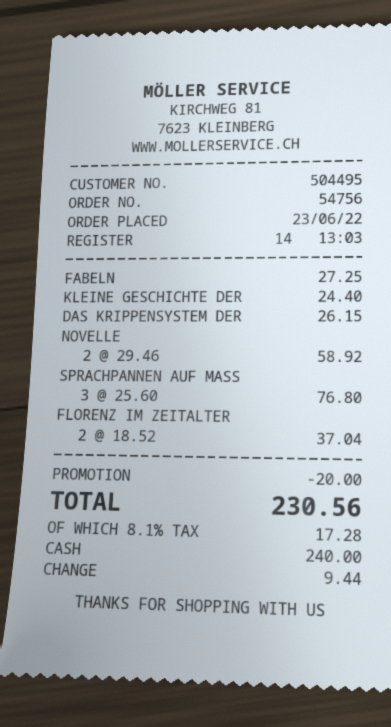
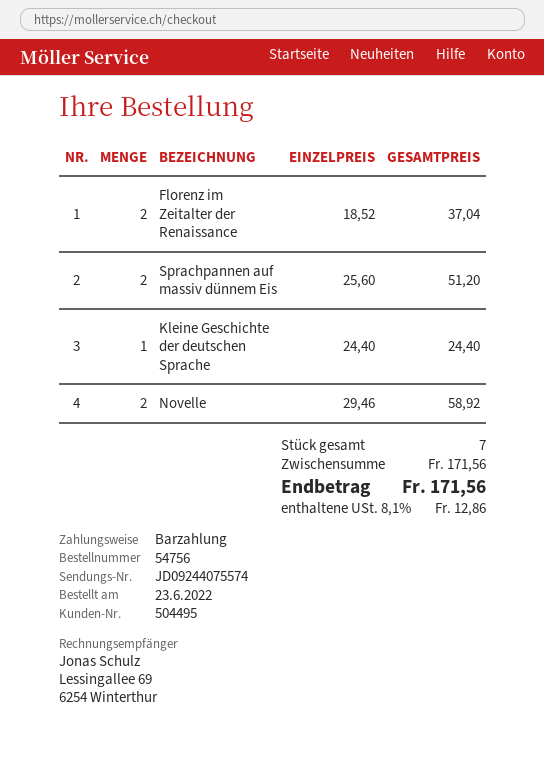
FABELN: 1 x 27.25 = 27.25 -> none
DAS KRIPPENSYSTEM DER: 1 x 26.15 = 26.15 -> none
SPRACHPANNEN AUF MASS: 3 x 25.60 = 76.80 -> 2 x 25.60 = 51.20
discount: 20.00 -> none
tax: 8.1% = 17.28 -> 8.1% = 12.86
total: 230.56 -> 171.56

